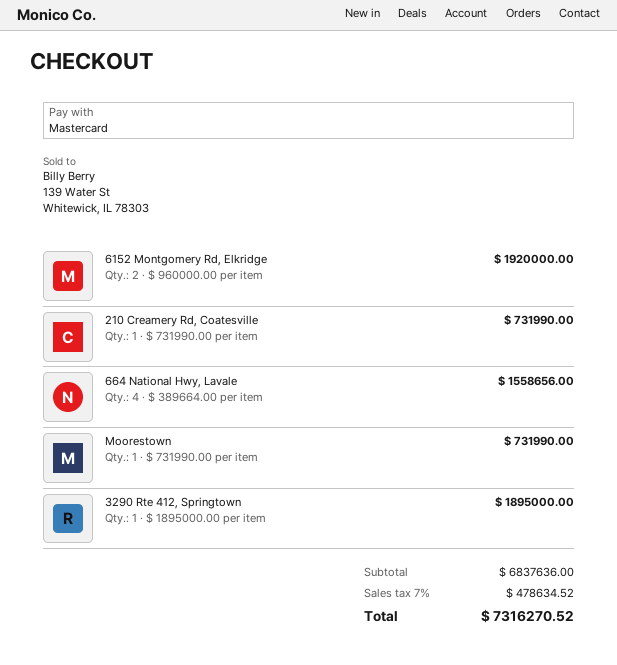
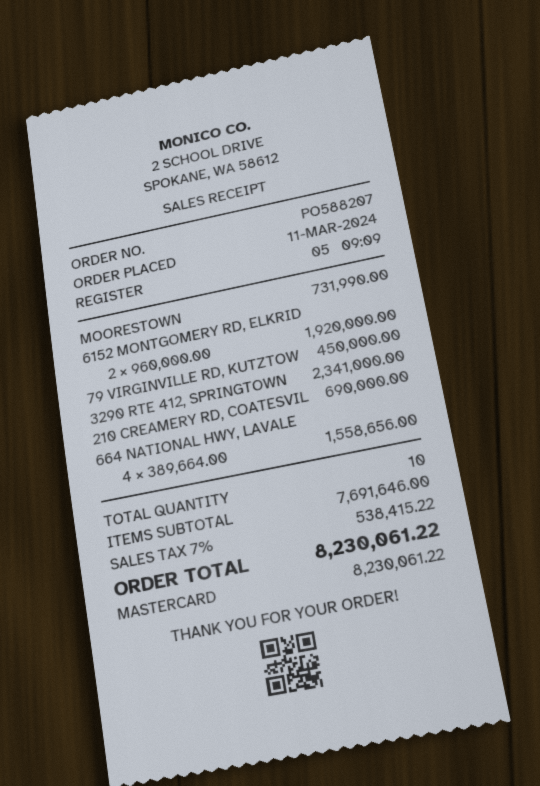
210 Creamery Rd, Coatesville: 1 x 731990.00 = 731990.00 -> 1 x 690000.00 = 690000.00
3290 Rte 412, Springtown: 1 x 1895000.00 = 1895000.00 -> 1 x 2341000.00 = 2341000.00
79 VIRGINVILLE RD, KUTZTOW: none -> 1 x 450000.00 = 450000.00
subtotal: 6837636.00 -> 7691646.00
tax: 7% = 478634.52 -> 7% = 538415.22
total: 7316270.52 -> 8230061.22

